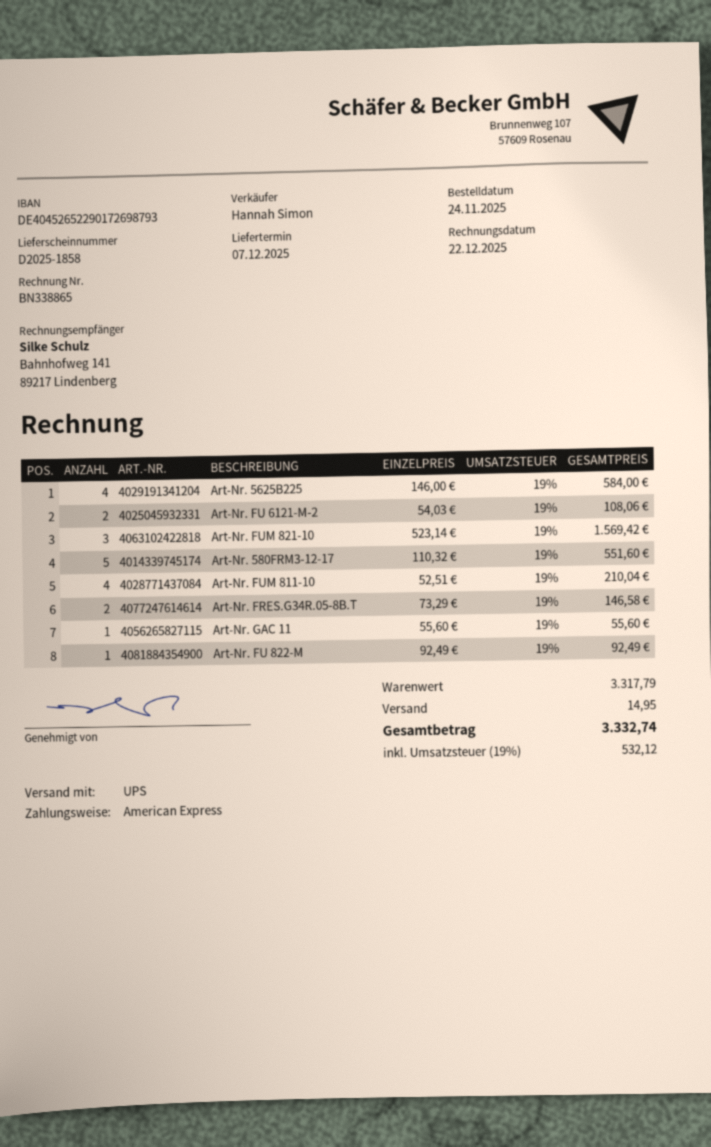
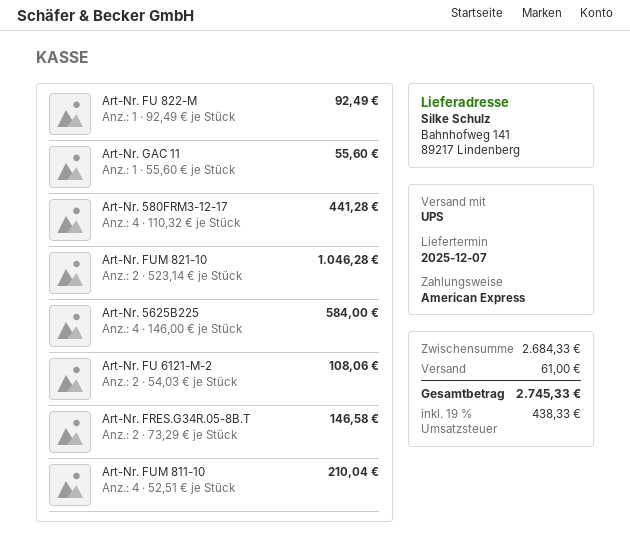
Art-Nr. FUM 821-10: 3 x 523.14 = 1569.42 -> 2 x 523.14 = 1046.28
Art-Nr. 580FRM3-12-17: 5 x 110.32 = 551.60 -> 4 x 110.32 = 441.28
subtotal: 3317.79 -> 2684.33
shipping: 14.95 -> 61.00
tax: 19% = 532.12 -> 19% = 438.33
total: 3332.74 -> 2745.33

